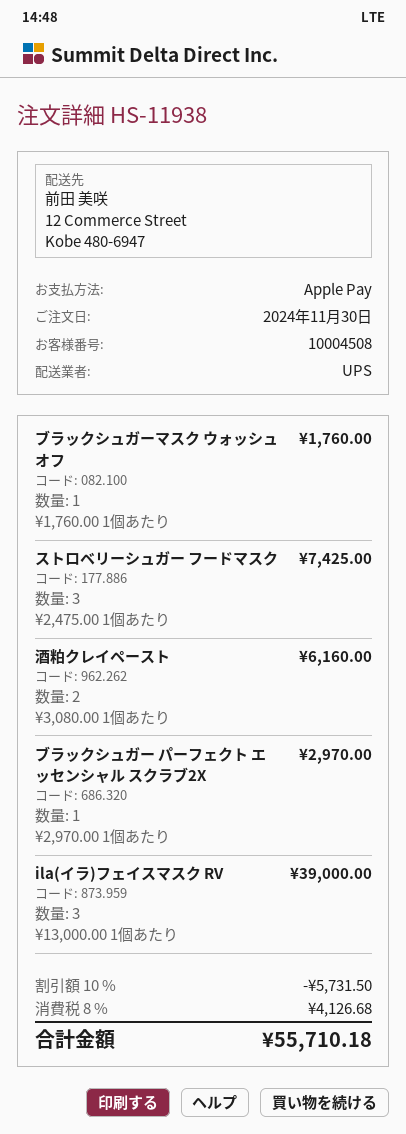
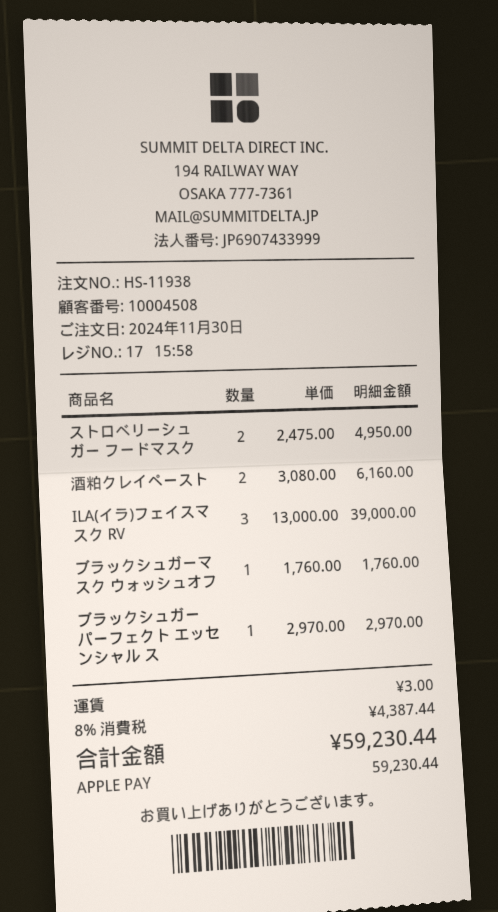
ストロベリーシュガー フードマスク: 3 x 2475.00 = 7425.00 -> 2 x 2475.00 = 4950.00
discount: 10% = 5731.50 -> none
shipping: none -> 3.00
tax: 8% = 4126.68 -> 8% = 4387.44
total: 55710.18 -> 59230.44

